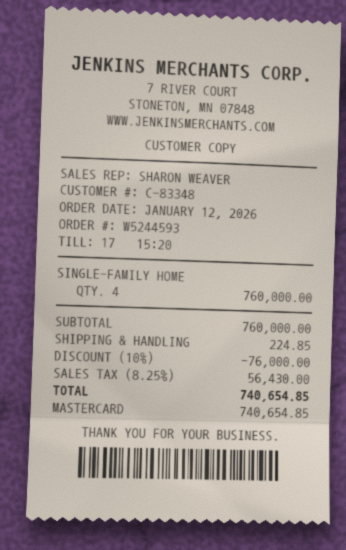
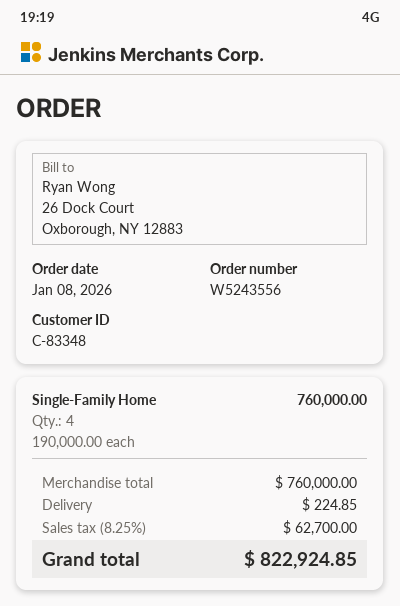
order number: W5244593 -> W5243556
order date: 2026-01-12 -> 2026-01-08
discount: 10% = 76000.00 -> none
tax: 8.25% = 56430.00 -> 8.25% = 62700.00
total: 740654.85 -> 822924.85

